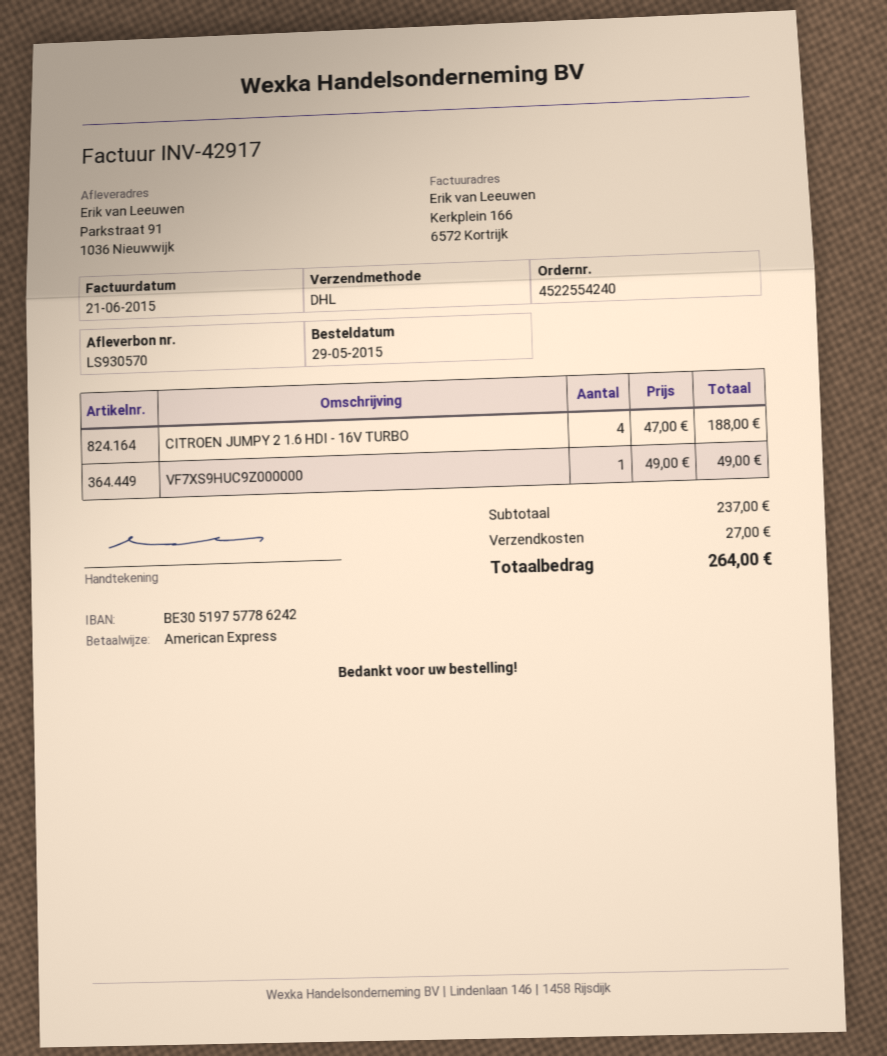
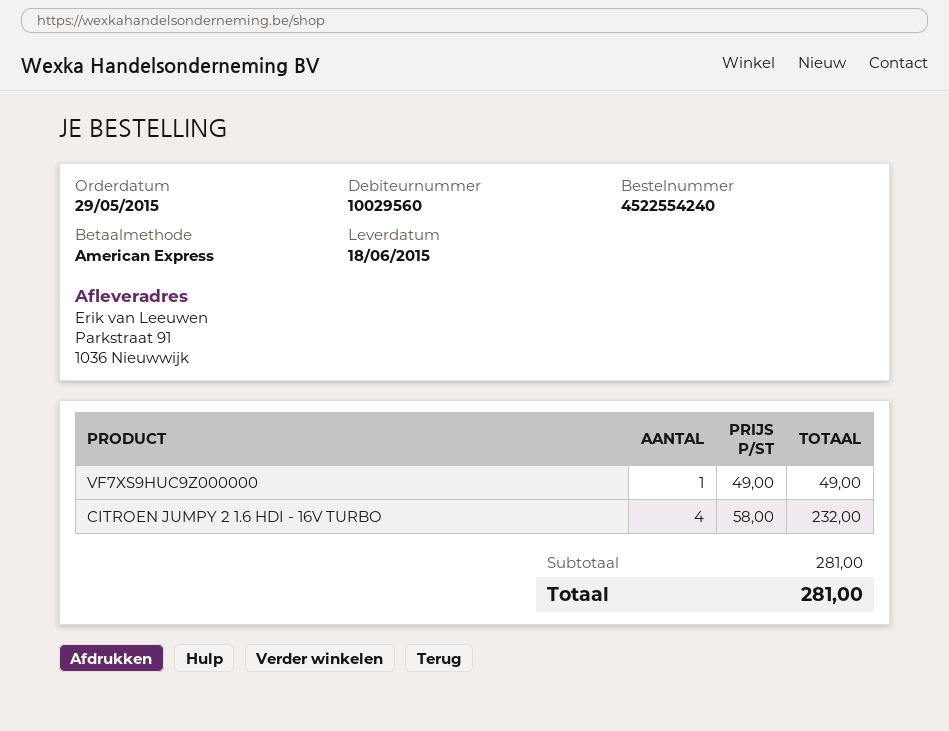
CITROEN JUMPY 2 1.6 HDI - 16V TURBO: 4 x 47.00 = 188.00 -> 4 x 58.00 = 232.00
subtotal: 237.00 -> 281.00
shipping: 27.00 -> none
total: 264.00 -> 281.00

